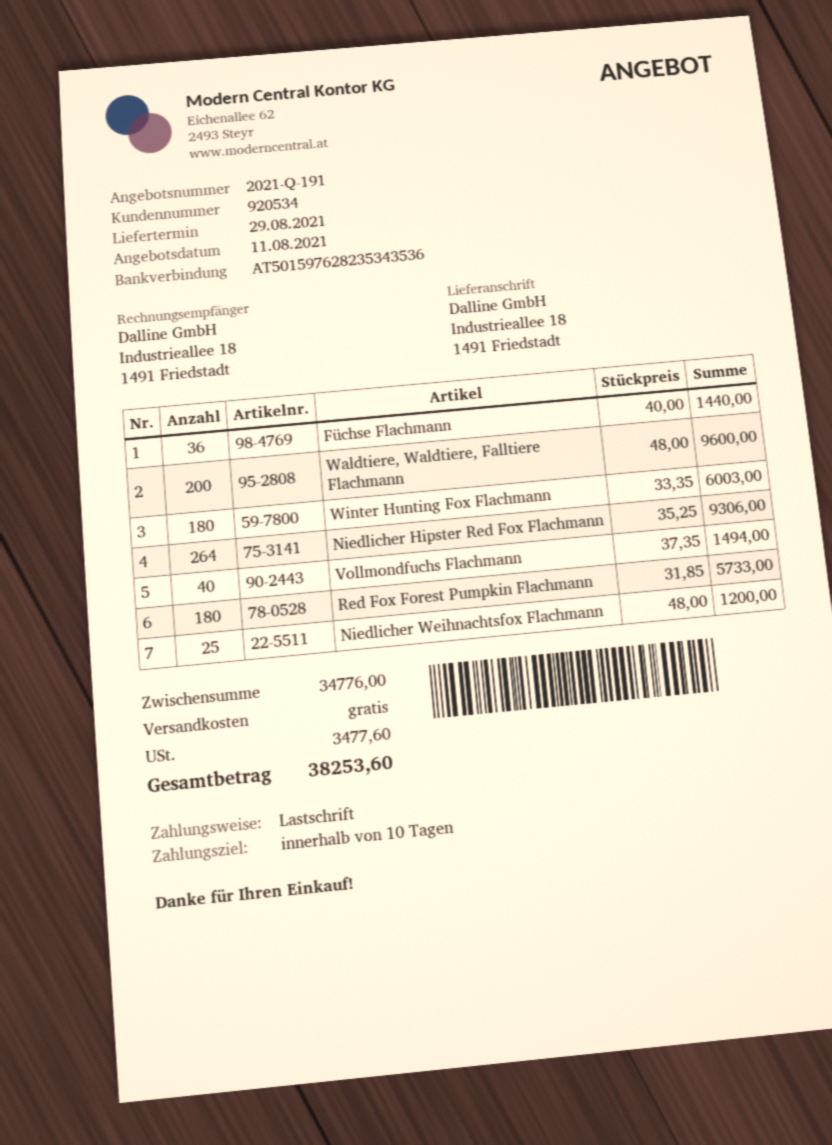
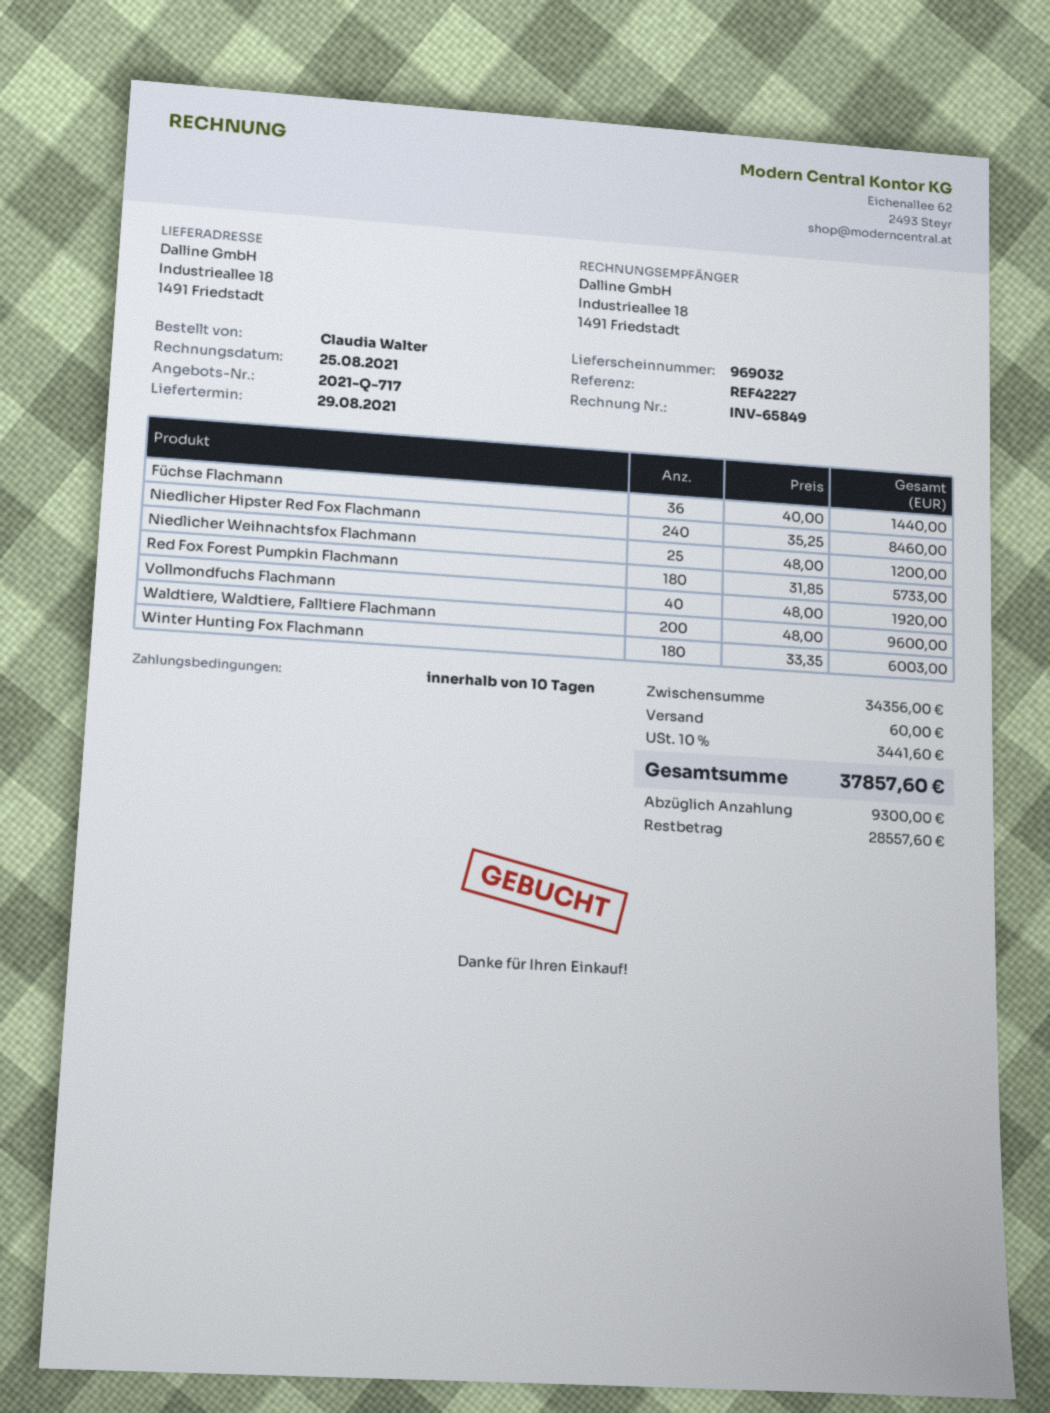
quote number: 2021-Q-191 -> 2021-Q-717
Niedlicher Hipster Red Fox Flachmann: 264 x 35.25 = 9306.00 -> 240 x 35.25 = 8460.00
Vollmondfuchs Flachmann: 40 x 37.35 = 1494.00 -> 40 x 48.00 = 1920.00
subtotal: 34776.00 -> 34356.00
shipping: 0.00 -> 60.00
tax: 3477.60 -> 3441.60
total: 38253.60 -> 37857.60

